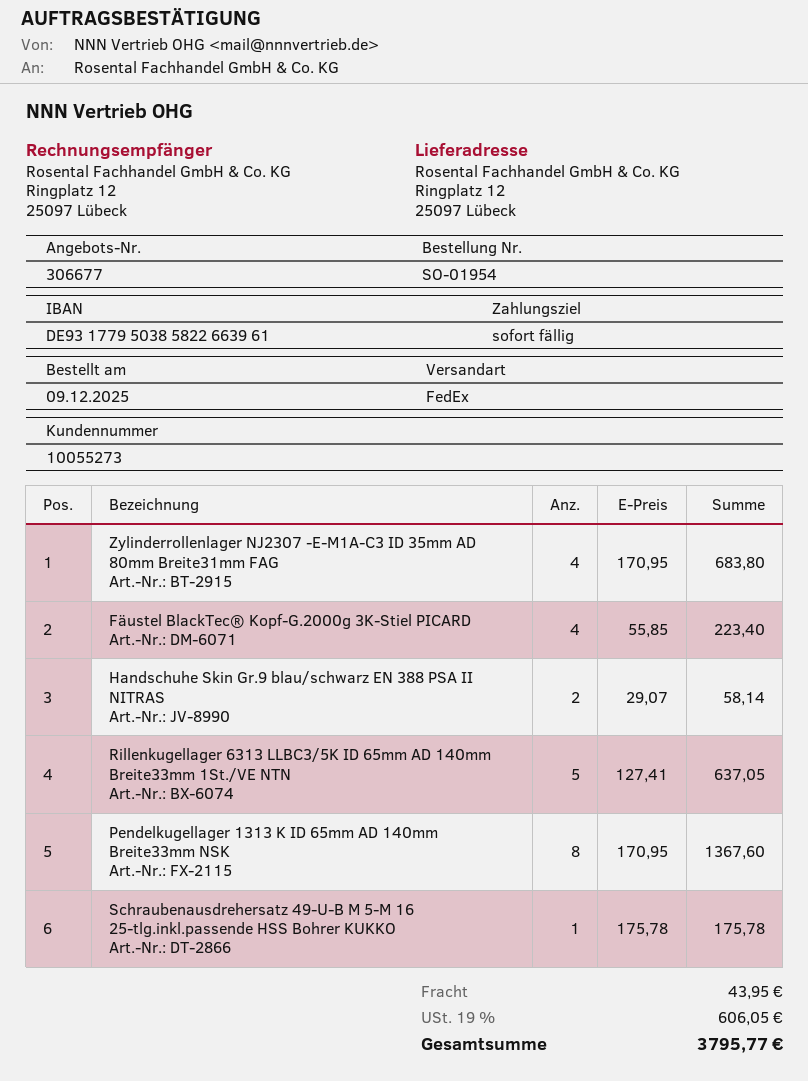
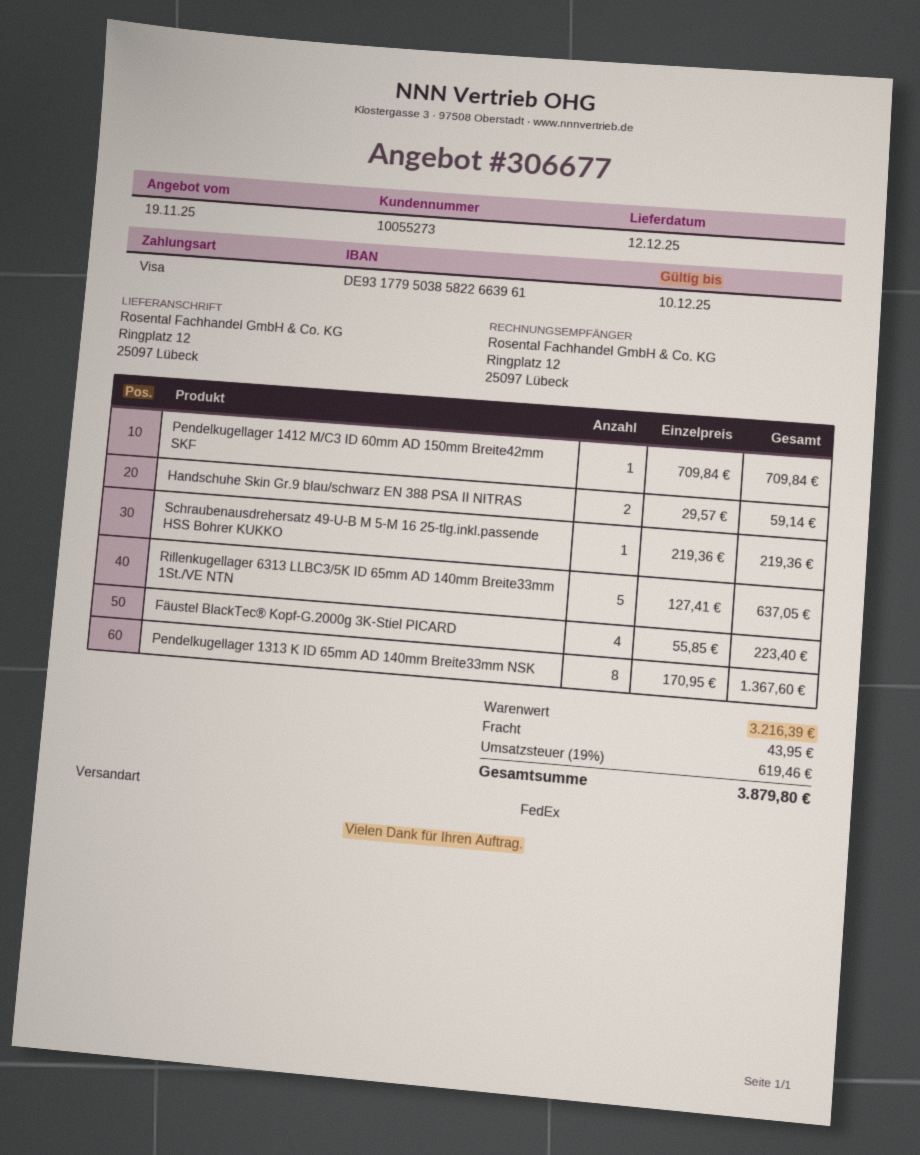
Zylinderrollenlager NJ2307 -E-M1A-C3 ID 35mm AD 80mm Breite31mm FAG: 4 x 170.95 = 683.80 -> none
Handschuhe Skin Gr.9 blau/schwarz EN 388 PSA II NITRAS: 2 x 29.07 = 58.14 -> 2 x 29.57 = 59.14
Schraubenausdrehersatz 49-U-B M 5-M 16 25-tlg.inkl.passende HSS Bohrer KUKKO: 1 x 175.78 = 175.78 -> 1 x 219.36 = 219.36
Pendelkugellager 1412 M/C3 ID 60mm AD 150mm Breite42mm SKF: none -> 1 x 709.84 = 709.84
tax: 19% = 606.05 -> 19% = 619.46
total: 3795.77 -> 3879.80

